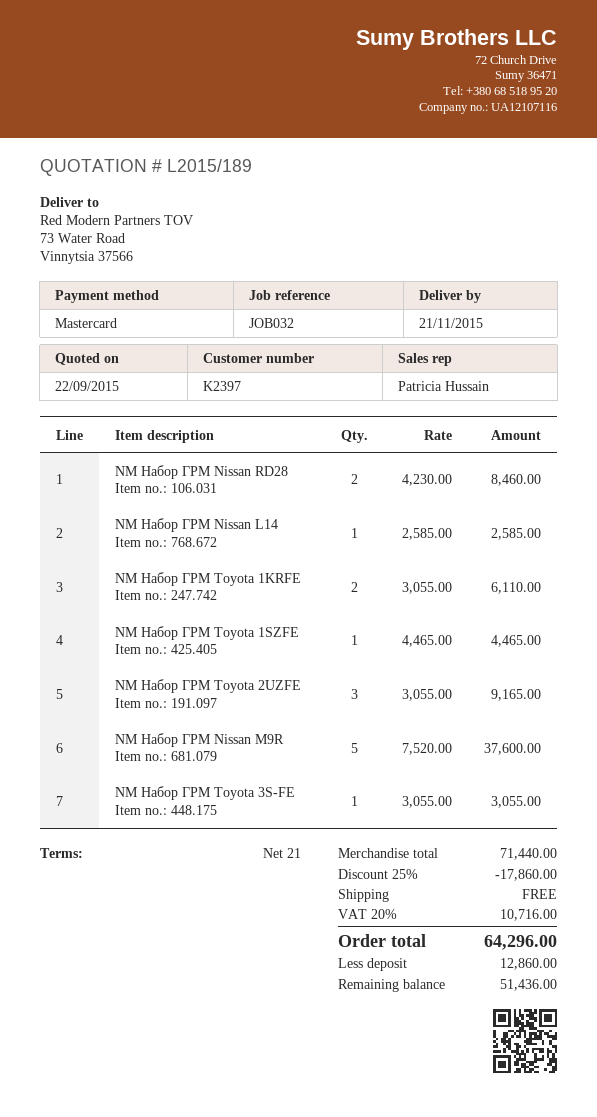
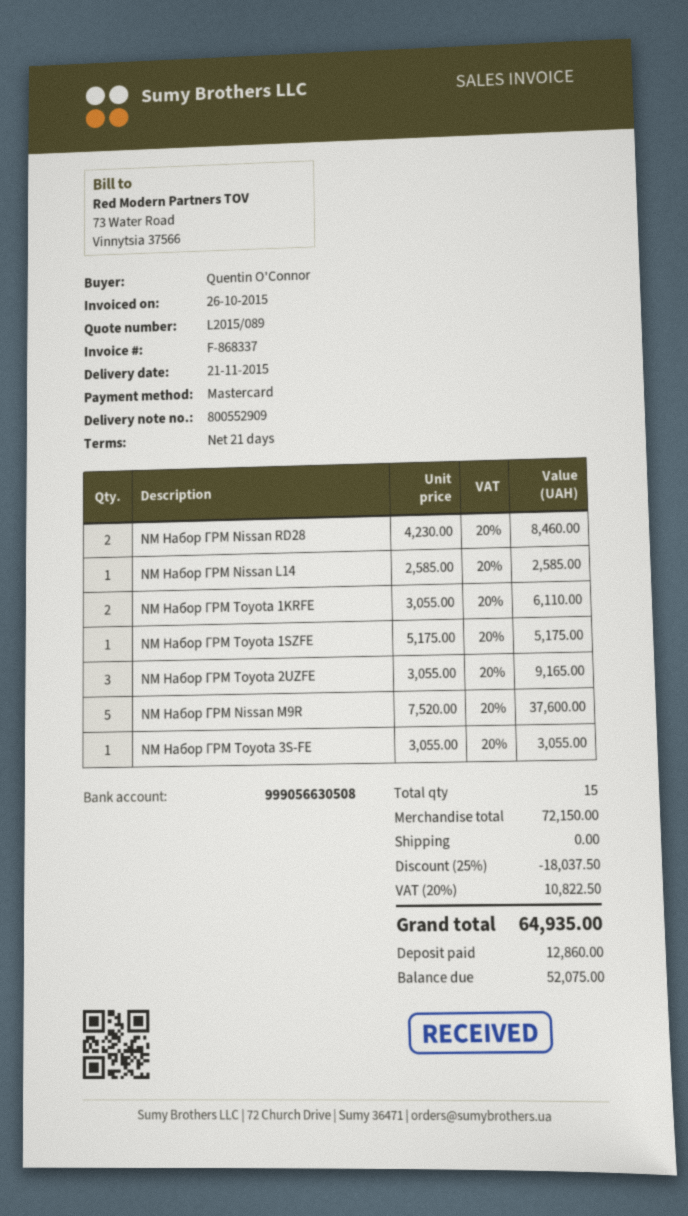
quote number: L2015/189 -> L2015/089
NM Набор ГРМ Toyota 1SZFE: 1 x 4465.00 = 4465.00 -> 1 x 5175.00 = 5175.00
subtotal: 71440.00 -> 72150.00
discount: 25% = 17860.00 -> 25% = 18037.50
tax: 20% = 10716.00 -> 20% = 10822.50
total: 64296.00 -> 64935.00
balance: 51436.00 -> 52075.00

